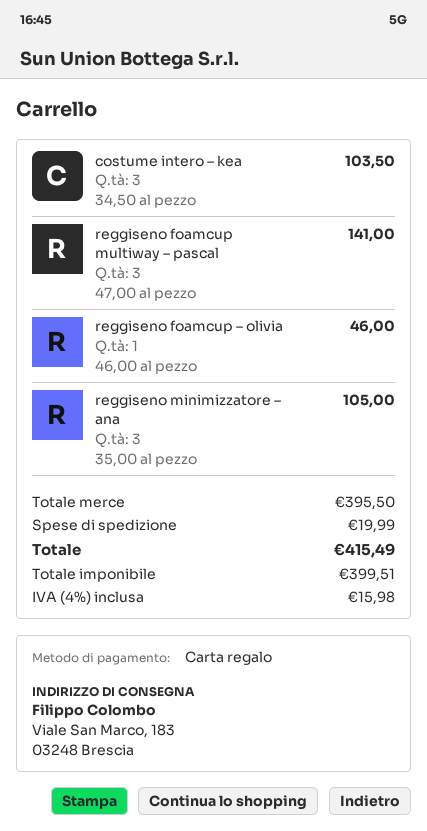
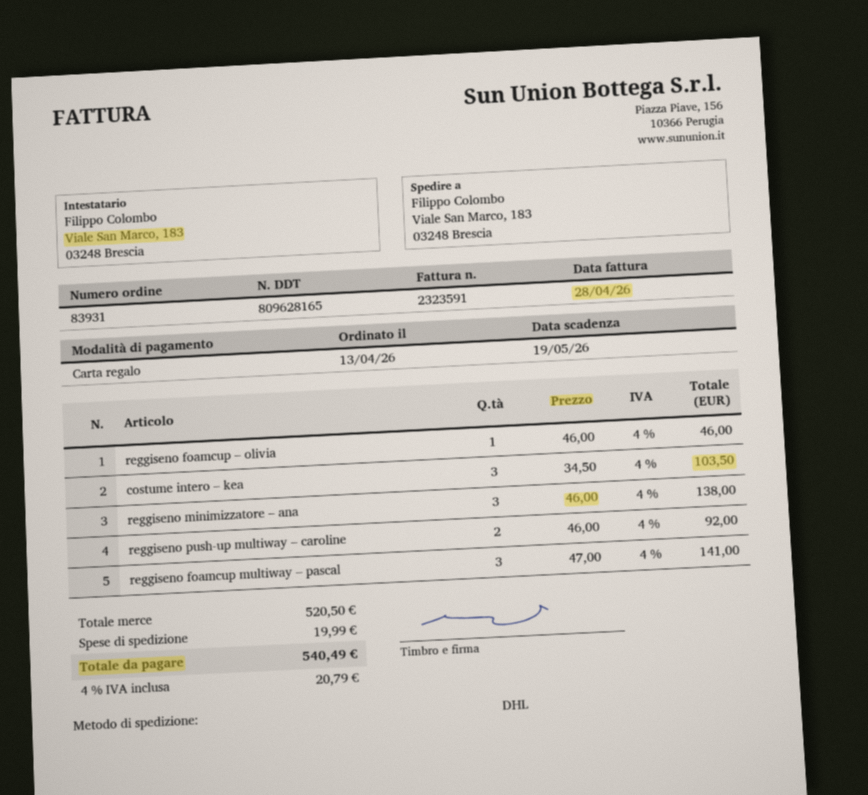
reggiseno minimizzatore – ana: 3 x 35.00 = 105.00 -> 3 x 46.00 = 138.00
reggiseno push-up multiway – caroline: none -> 2 x 46.00 = 92.00
subtotal: 395.50 -> 520.50
tax: 4% = 15.98 -> 4% = 20.79
total: 415.49 -> 540.49

